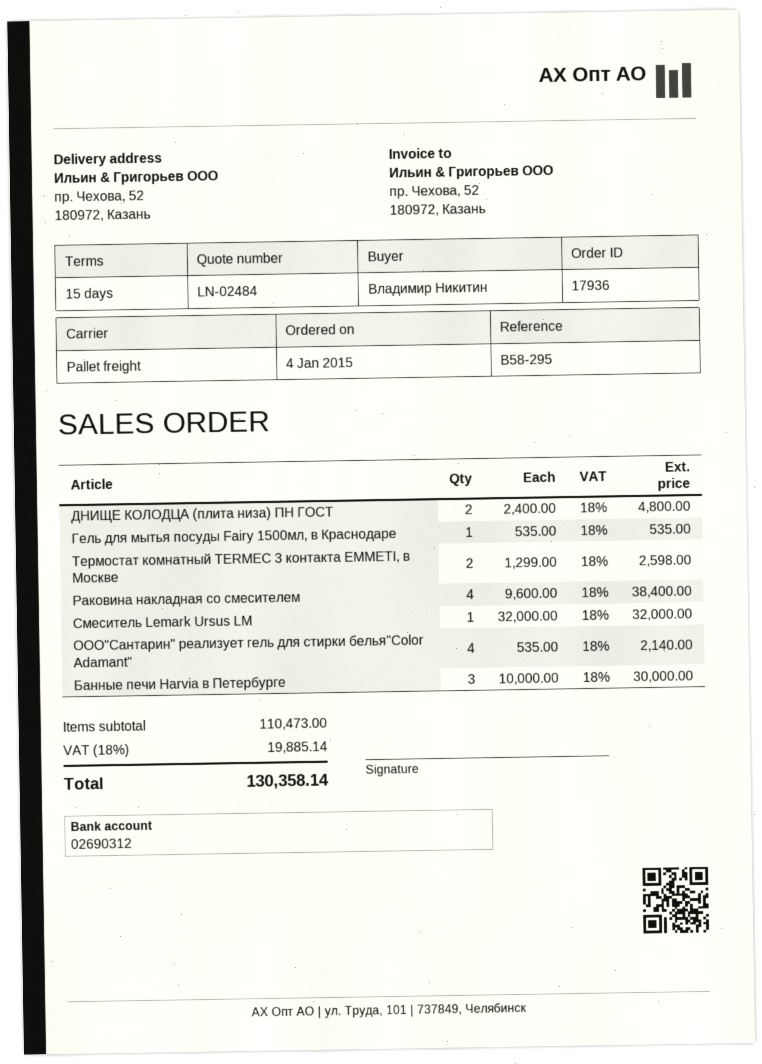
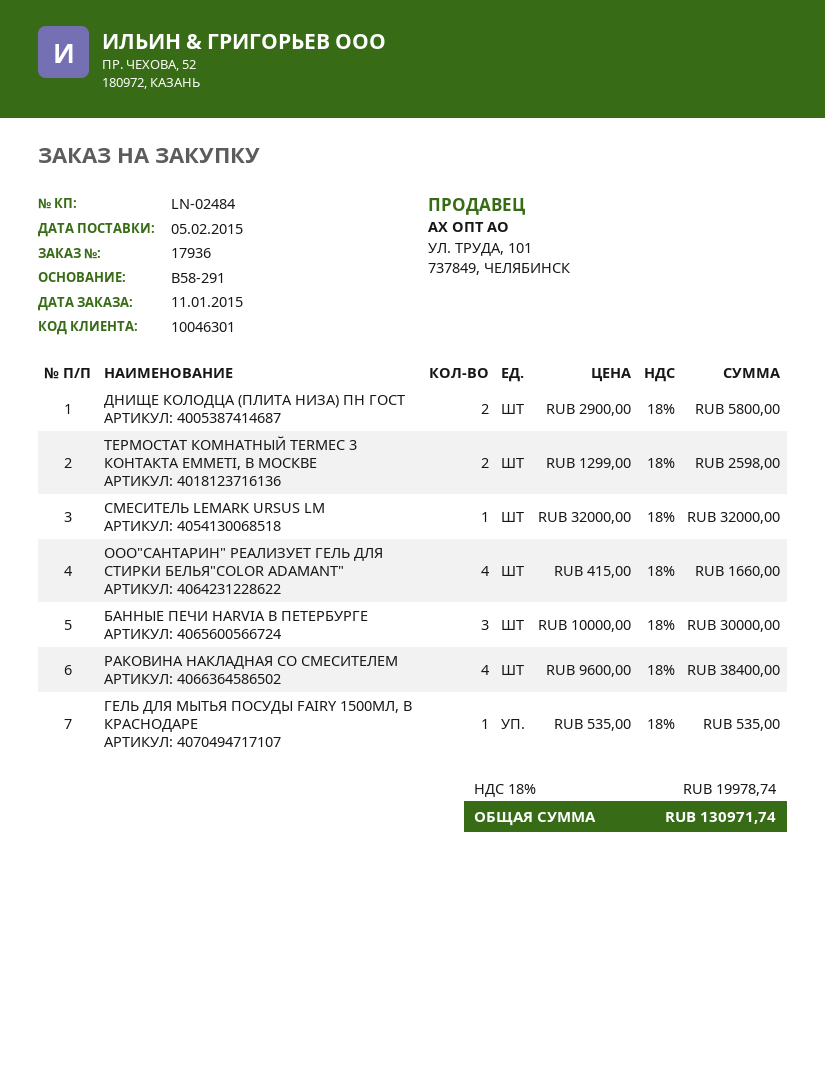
order date: 2015-01-04 -> 2015-01-11
reference: B58-295 -> B58-291
ДНИЩЕ КОЛОДЦА (плита низа) ПН ГОСТ: 2 x 2400.00 = 4800.00 -> 2 x 2900.00 = 5800.00
ООО"Сантарин" реализует гель для стирки белья"Color Adamant": 4 x 535.00 = 2140.00 -> 4 x 415.00 = 1660.00
tax: 18% = 19885.14 -> 18% = 19978.74
total: 130358.14 -> 130971.74

